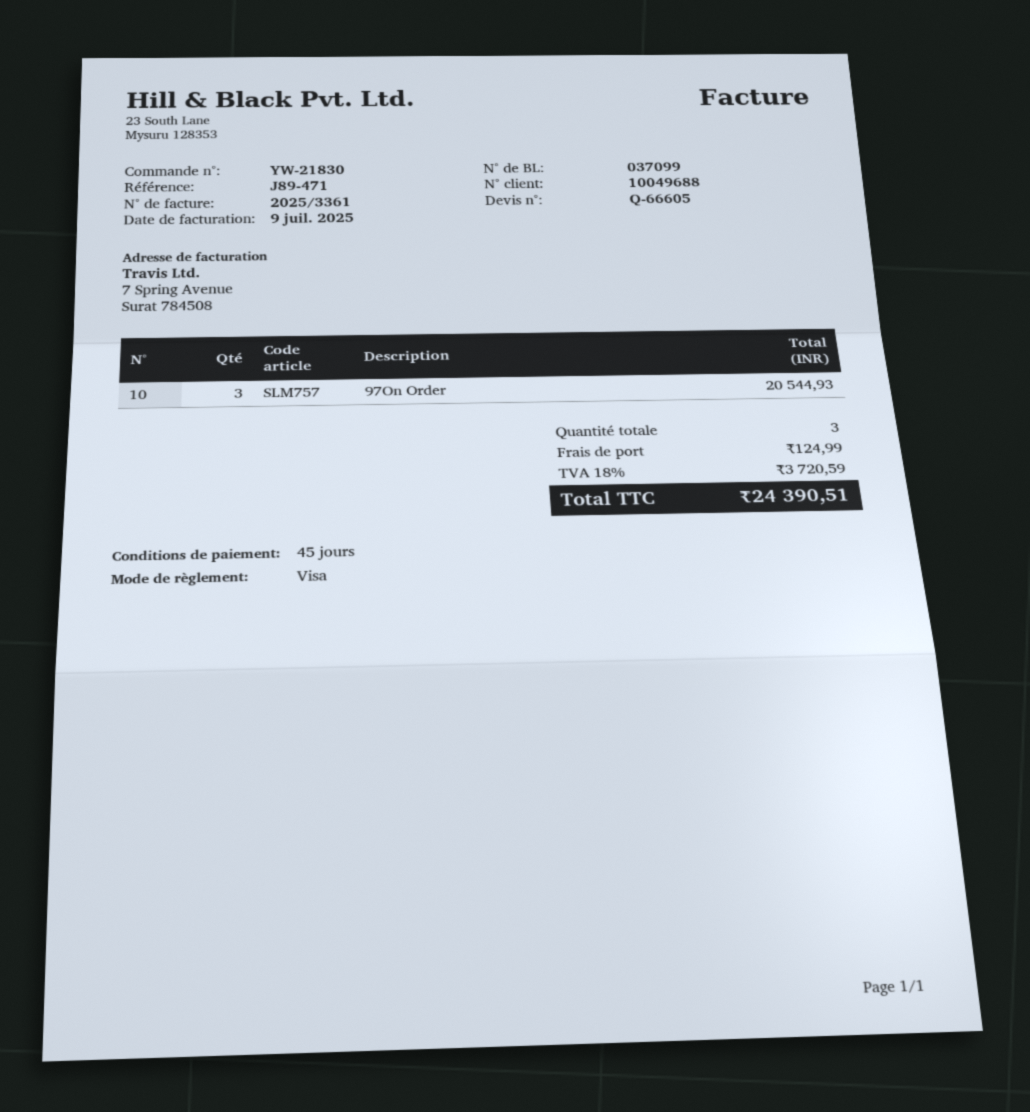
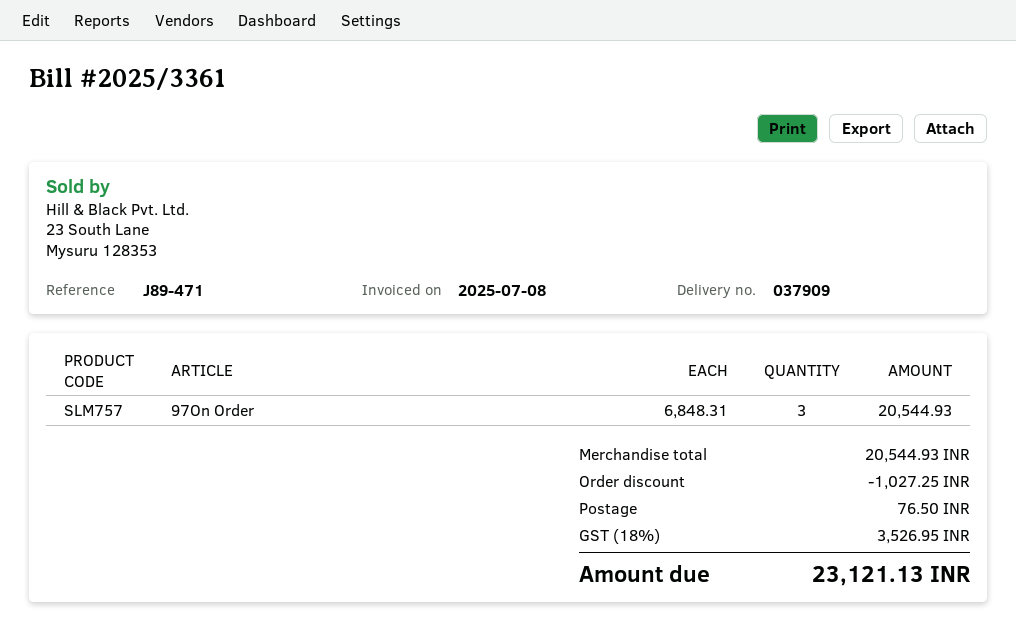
delivery note number: 037099 -> 037909
invoice date: 2025-07-09 -> 2025-07-08
discount: none -> 1027.25
shipping: 124.99 -> 76.50
tax: 18% = 3720.59 -> 18% = 3526.95
total: 24390.51 -> 23121.13

